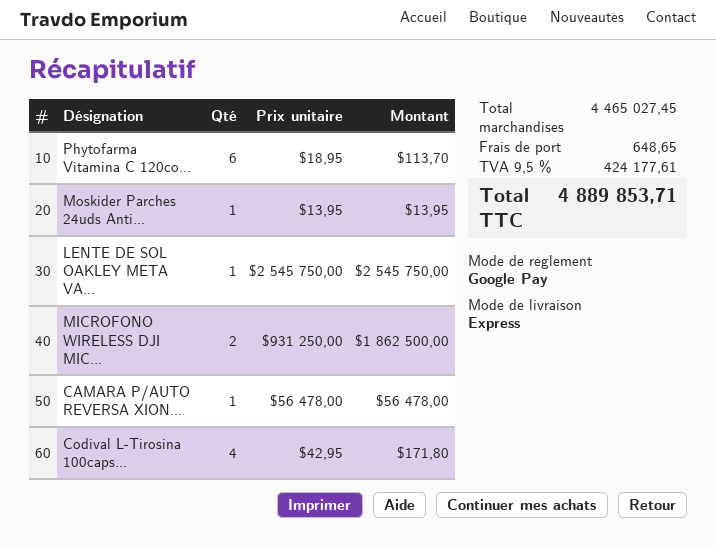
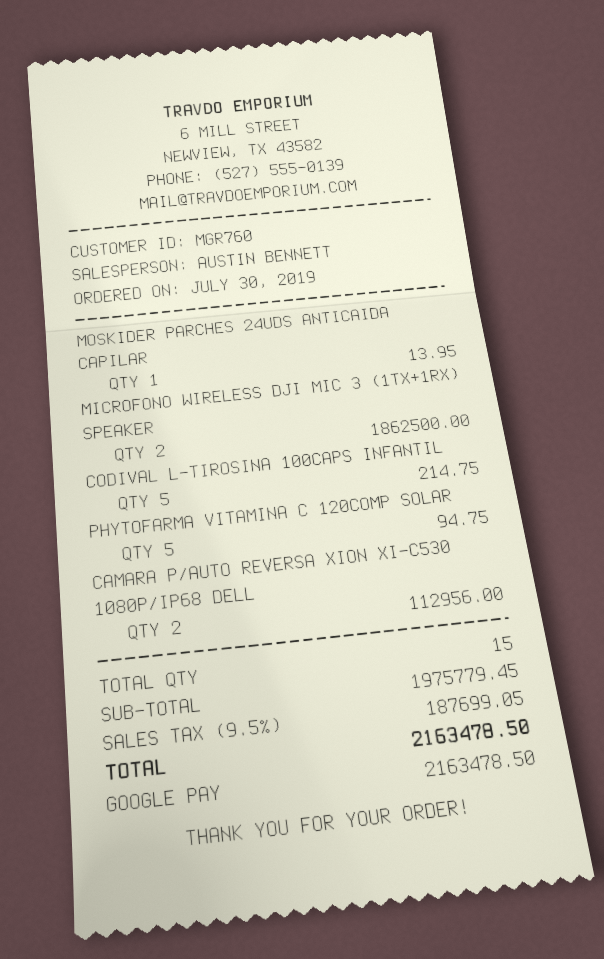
Phytofarma Vitamina C 120co...: 6 for 113.70 -> 5 for 94.75
LENTE DE SOL OAKLEY META VA...: 1 for 2545750.00 -> none
CAMARA P/AUTO REVERSA XION...: 1 for 56478.00 -> 2 for 112956.00
Codival L-Tirosina 100caps...: 4 for 171.80 -> 5 for 214.75
subtotal: 4465027.45 -> 1975779.45
shipping: 648.65 -> none
tax: 9.5% = 424177.61 -> 9.5% = 187699.05
total: 4889853.71 -> 2163478.50

